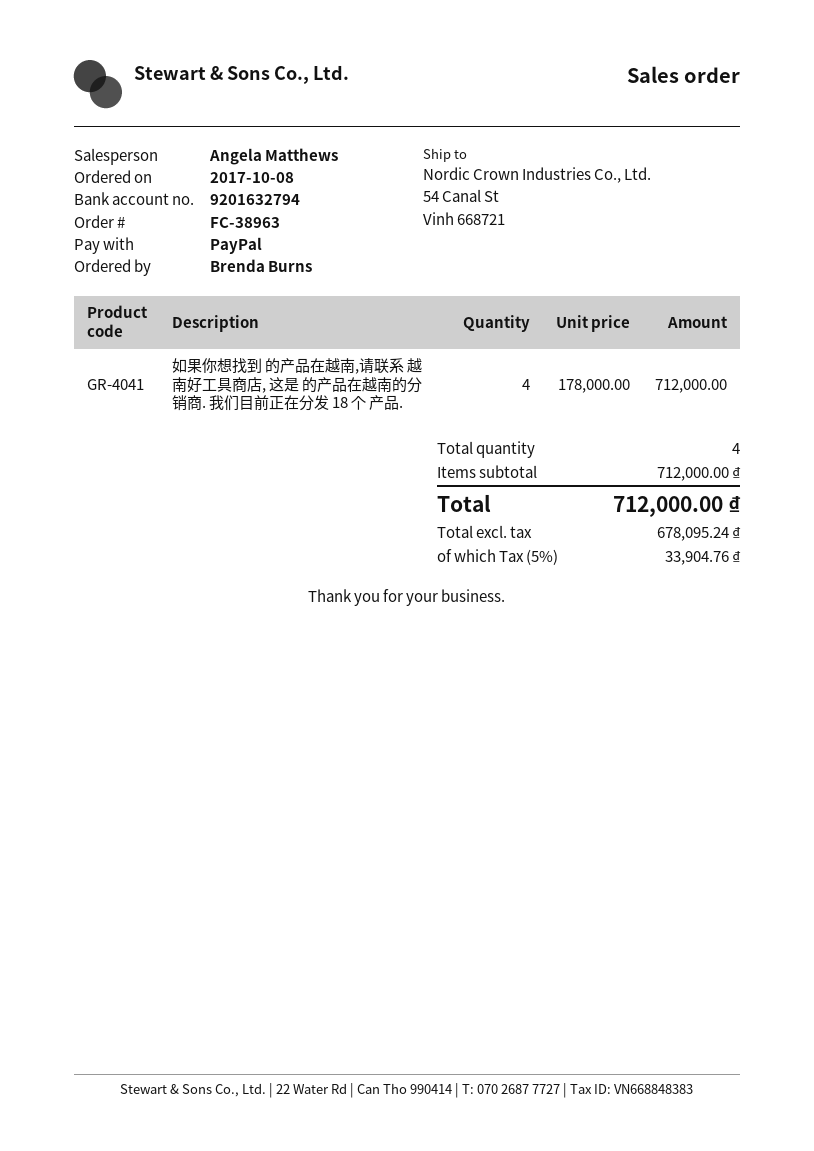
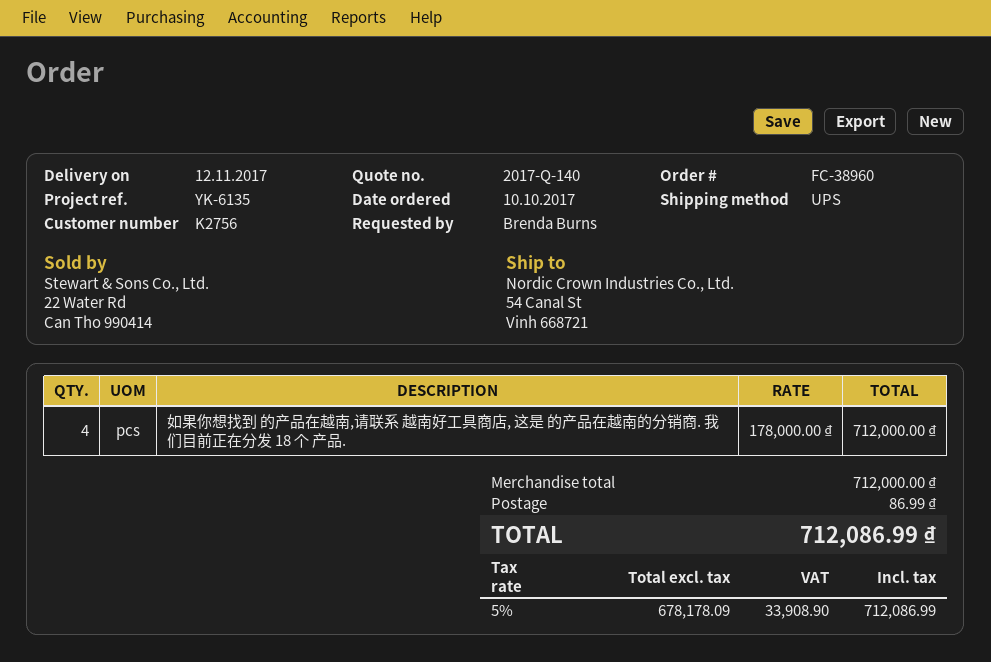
order number: FC-38963 -> FC-38960
order date: 2017-10-08 -> 2017-10-10
shipping: none -> 86.99
net: 678095.24 -> 678178.09
tax: 5% = 33904.76 -> 5% = 33908.90
total: 712000.00 -> 712086.99

